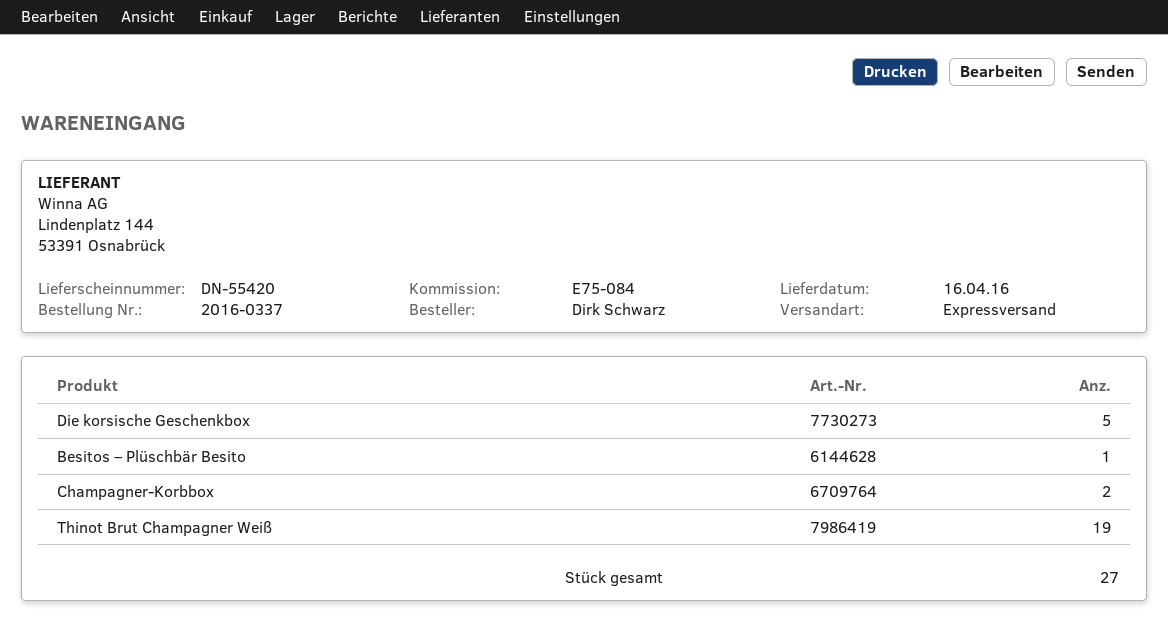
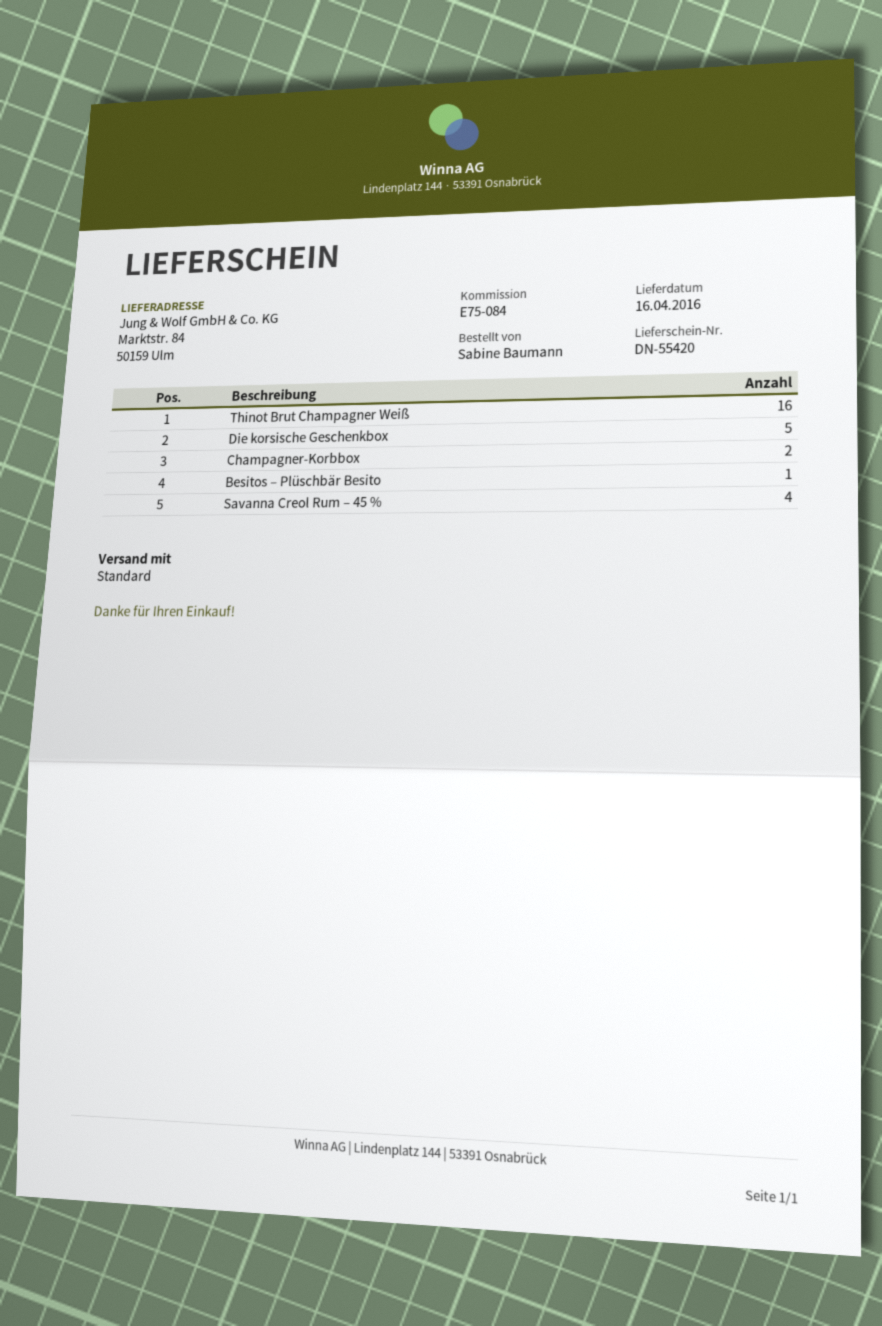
ordered by: Dirk Schwarz -> Sabine Baumann
shipping method: express -> standard
Thinot Brut Champagner Weiß: 19 -> 16
Savanna Creol Rum – 45 %: none -> 4

